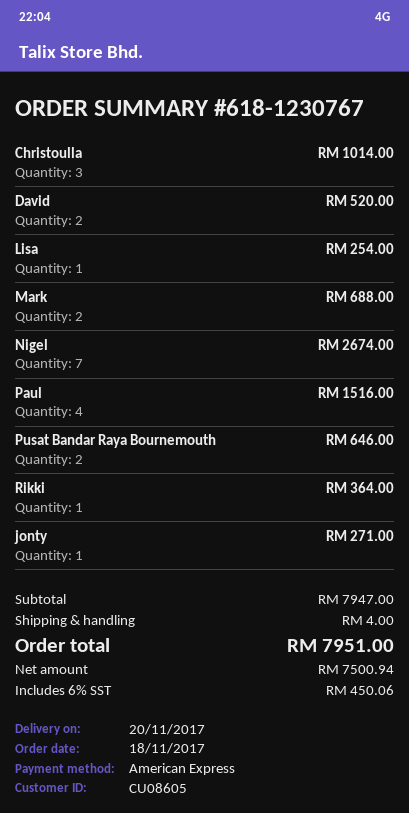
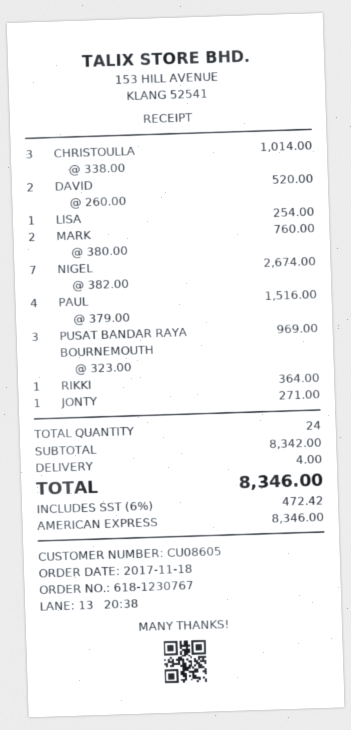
Mark: 2 for 688.00 -> 2 for 760.00
Pusat Bandar Raya Bournemouth: 2 for 646.00 -> 3 for 969.00
subtotal: 7947.00 -> 8342.00
tax: 6% = 450.06 -> 6% = 472.42
total: 7951.00 -> 8346.00

